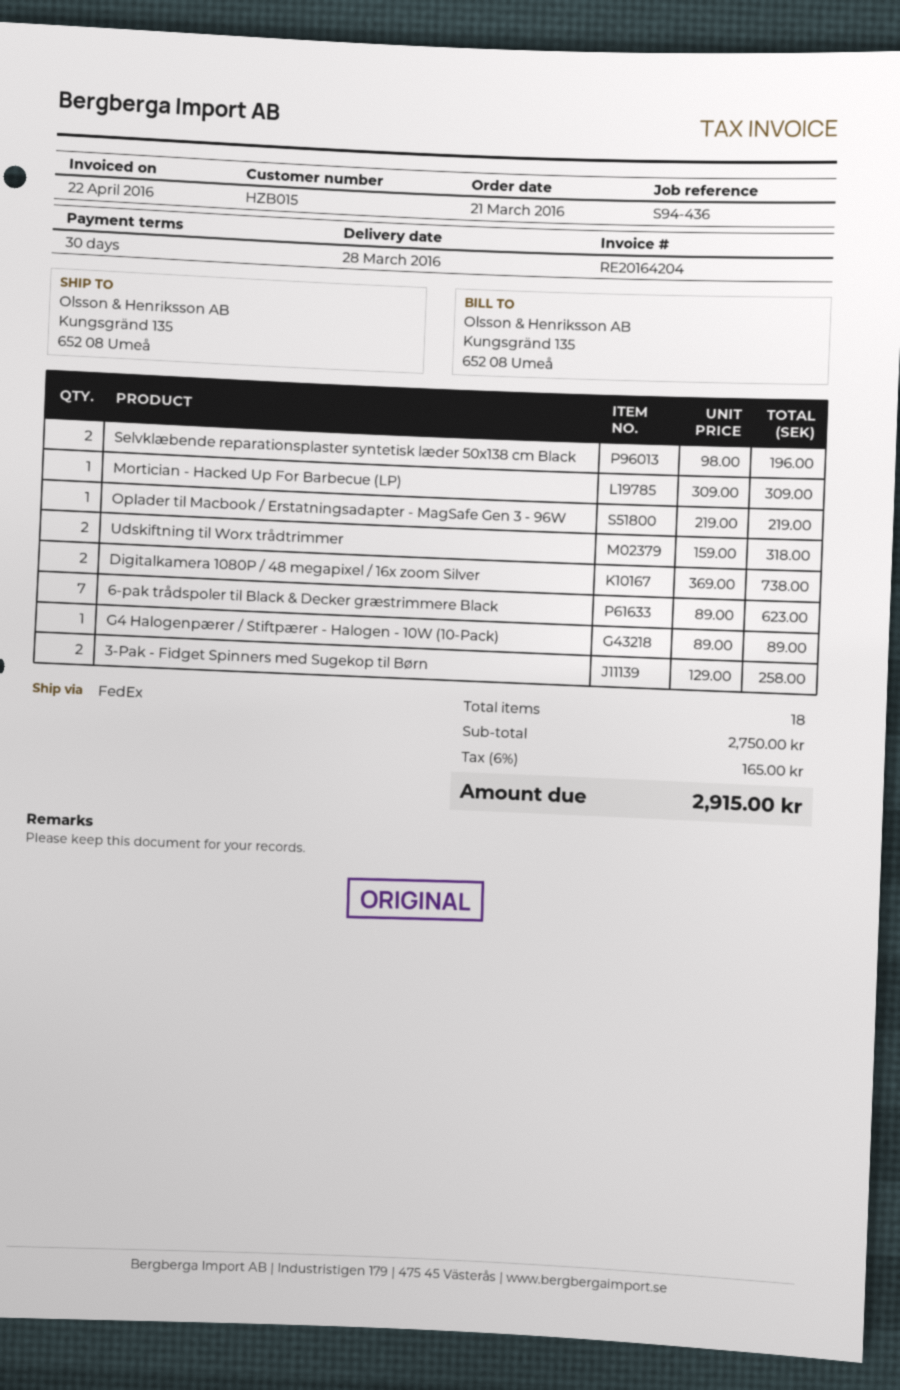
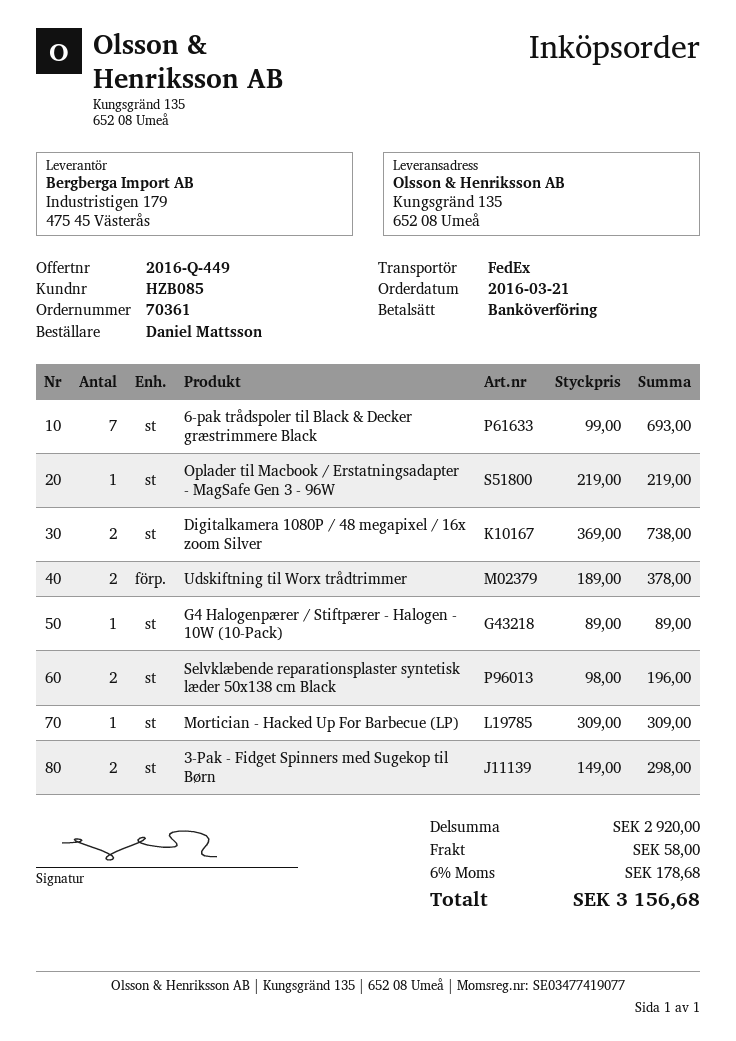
customer number: HZB015 -> HZB085
Udskiftning til Worx trådtrimmer: 2 x 159.00 = 318.00 -> 2 x 189.00 = 378.00
6-pak trådspoler til Black & Decker græstrimmere Black: 7 x 89.00 = 623.00 -> 7 x 99.00 = 693.00
3-Pak - Fidget Spinners med Sugekop til Børn: 2 x 129.00 = 258.00 -> 2 x 149.00 = 298.00
subtotal: 2750.00 -> 2920.00
shipping: none -> 58.00
tax: 6% = 165.00 -> 6% = 178.68
total: 2915.00 -> 3156.68

